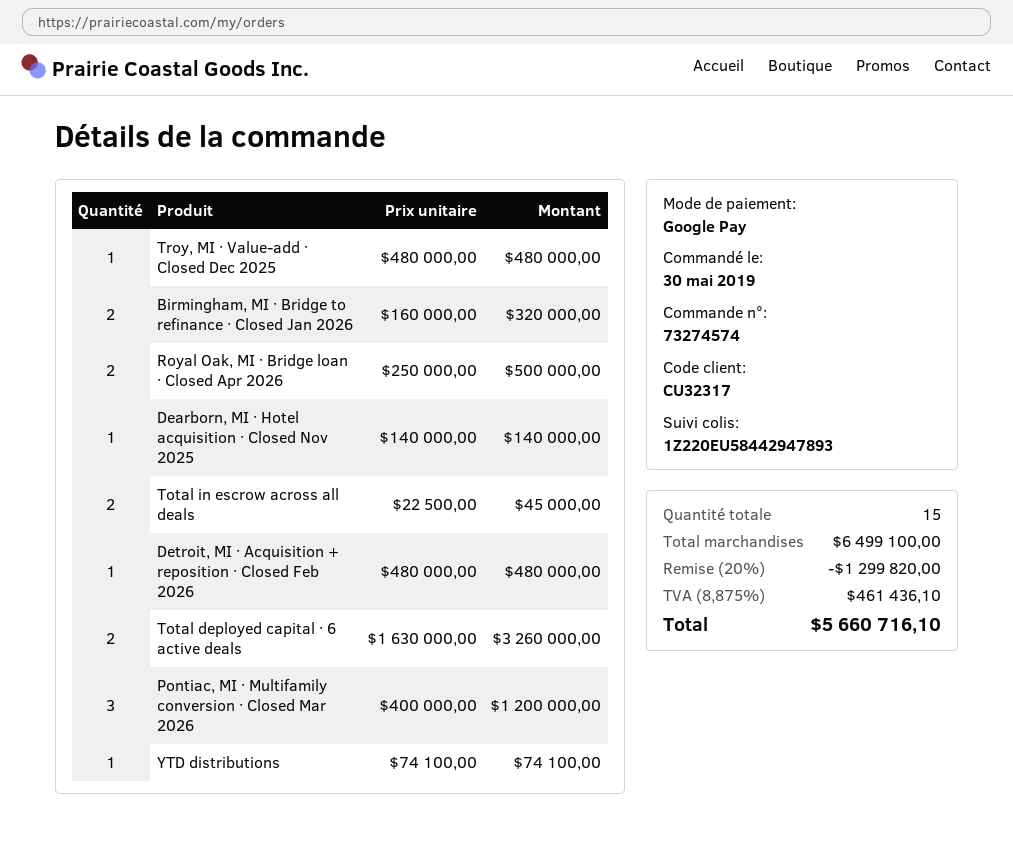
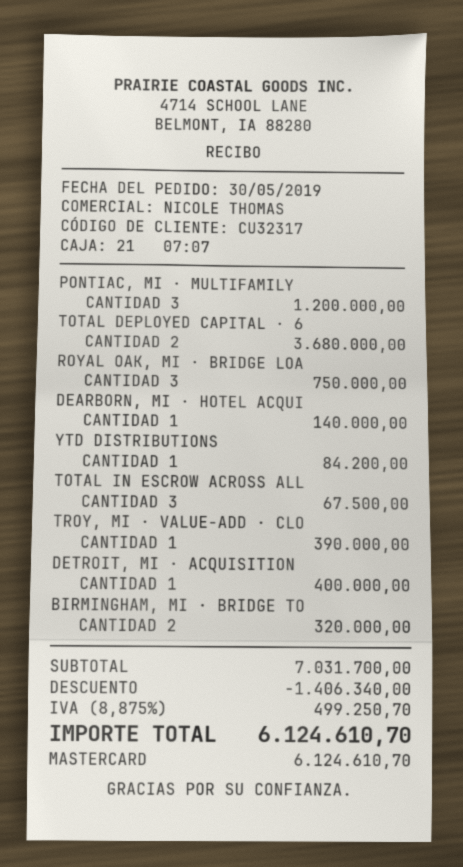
payment method: Google Pay -> Mastercard
Troy, MI · Value-add · Closed Dec 2025: 1 for 480000.00 -> 1 for 390000.00
Royal Oak, MI · Bridge loan · Closed Apr 2026: 2 for 500000.00 -> 3 for 750000.00
Total in escrow across all deals: 2 for 45000.00 -> 3 for 67500.00
Detroit, MI · Acquisition + reposition · Closed Feb 2026: 1 for 480000.00 -> 1 for 400000.00
Total deployed capital · 6 active deals: 2 for 3260000.00 -> 2 for 3680000.00
YTD distributions: 1 for 74100.00 -> 1 for 84200.00
subtotal: 6499100.00 -> 7031700.00
discount: 1299820.00 -> 1406340.00
tax: 8.875% = 461436.10 -> 8.875% = 499250.70
total: 5660716.10 -> 6124610.70

